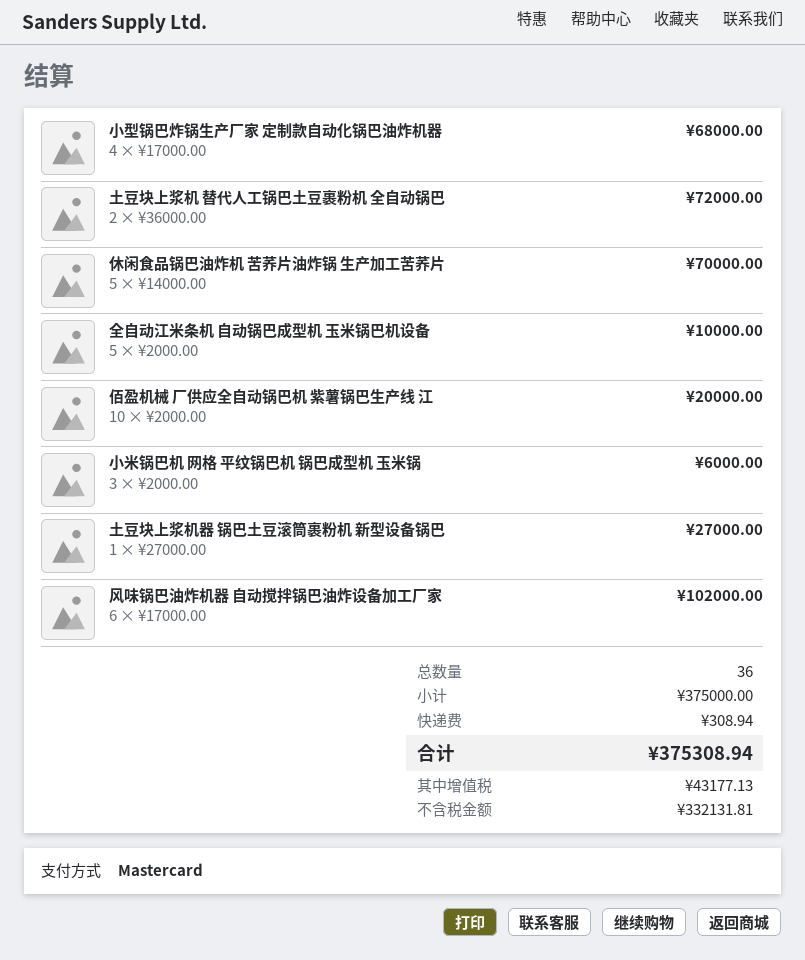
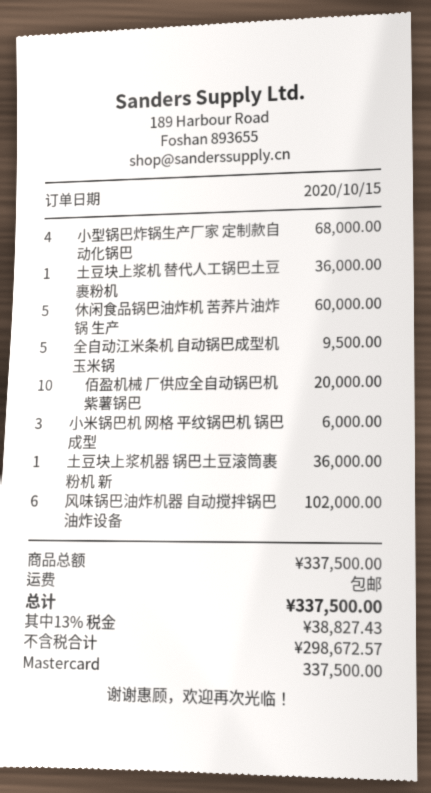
土豆块上浆机 替代人工锅巴土豆裹粉机 全自动锅巴: 2 for 72000.00 -> 1 for 36000.00
休闲食品锅巴油炸机 苦荞片油炸锅 生产加工苦荞片: 5 for 70000.00 -> 5 for 60000.00
全自动江米条机 自动锅巴成型机 玉米锅巴机设备: 5 for 10000.00 -> 5 for 9500.00
土豆块上浆机器 锅巴土豆滚筒裹粉机 新型设备锅巴: 1 for 27000.00 -> 1 for 36000.00
subtotal: 375000.00 -> 337500.00
shipping: 308.94 -> 0.00
net: 332131.81 -> 298672.57
tax: 43177.13 -> 38827.43
total: 375308.94 -> 337500.00

